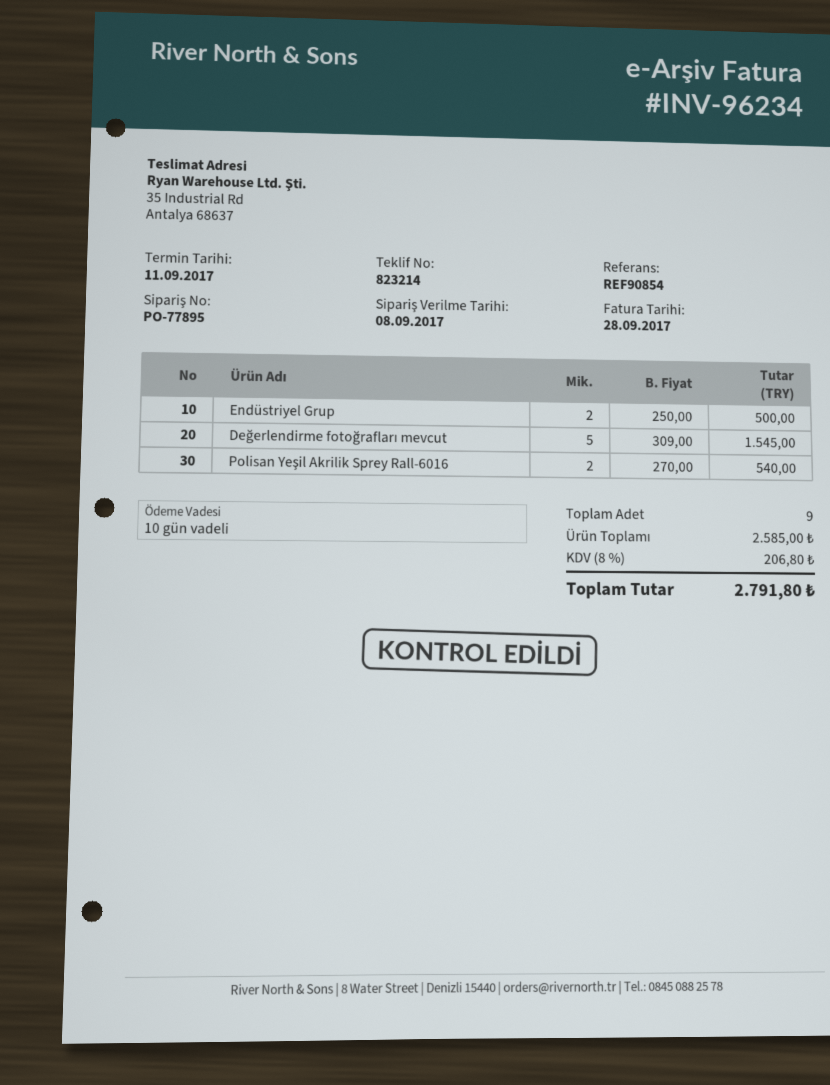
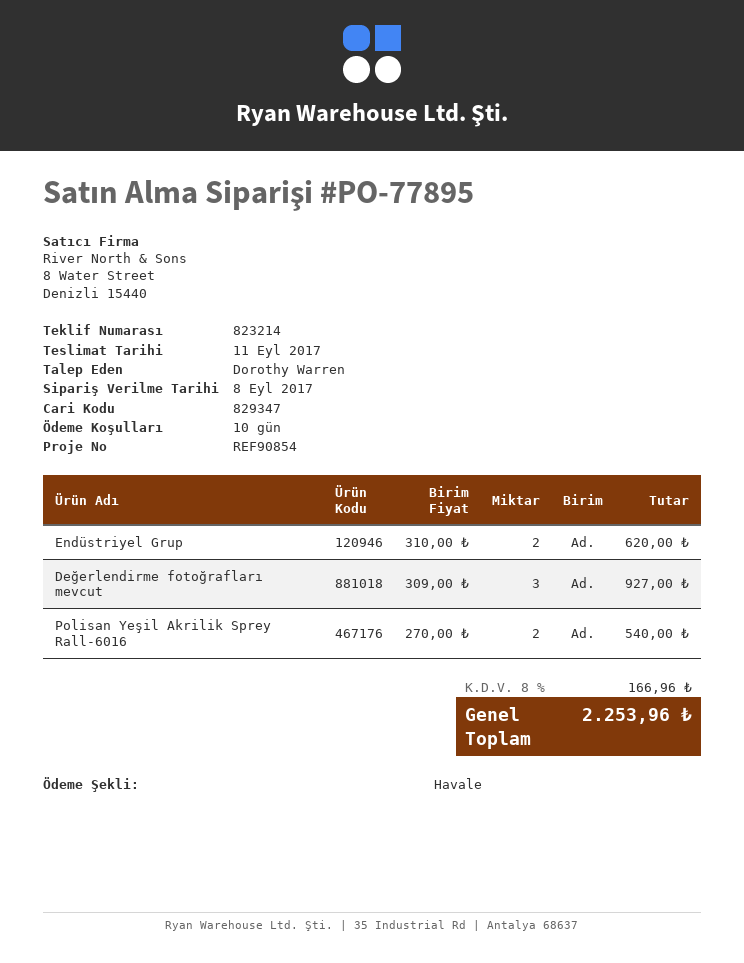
Endüstriyel Grup: 2 x 250.00 = 500.00 -> 2 x 310.00 = 620.00
Değerlendirme fotoğrafları mevcut: 5 x 309.00 = 1545.00 -> 3 x 309.00 = 927.00
tax: 8% = 206.80 -> 8% = 166.96
total: 2791.80 -> 2253.96

